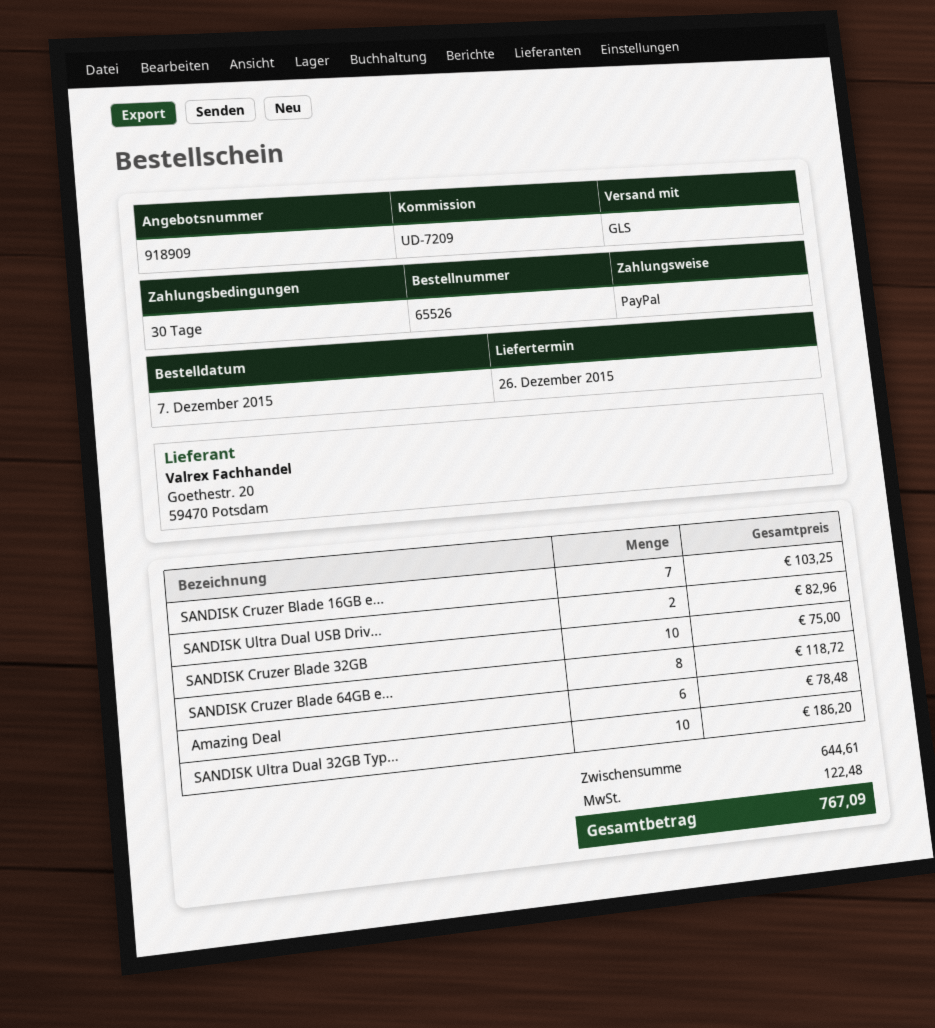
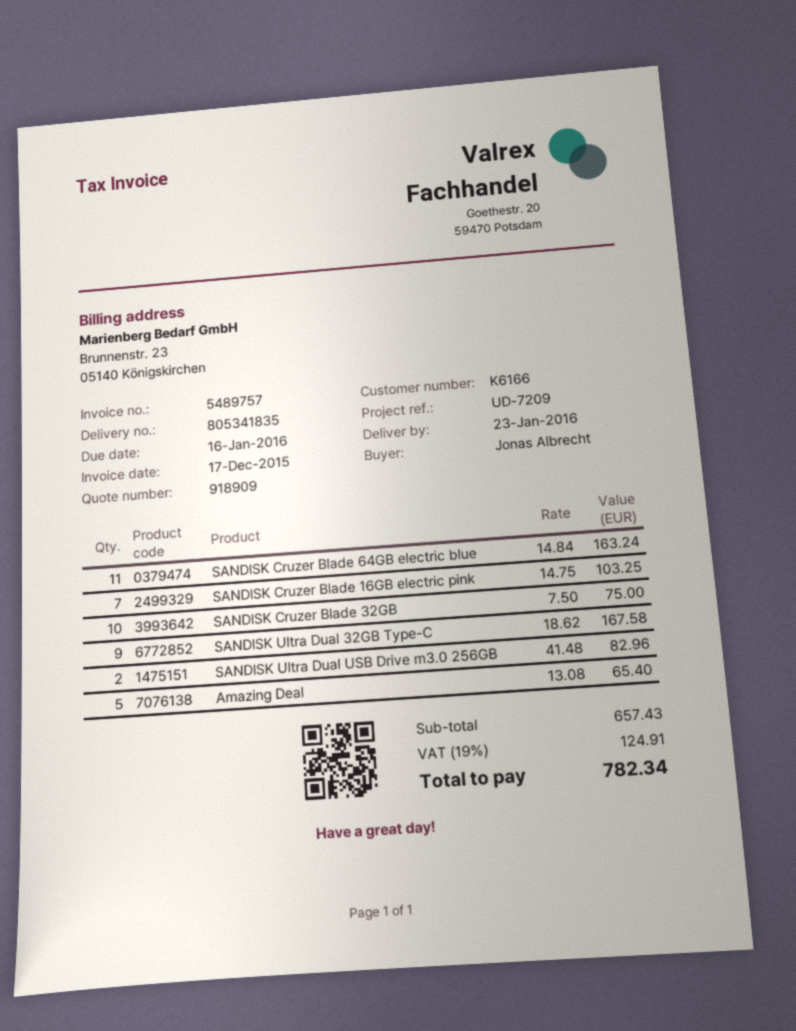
delivery date: 2015-12-26 -> 2016-01-23
SANDISK Cruzer Blade 64GB e...: 8 for 118.72 -> 11 for 163.24
Amazing Deal: 6 for 78.48 -> 5 for 65.40
SANDISK Ultra Dual 32GB Typ...: 10 for 186.20 -> 9 for 167.58
subtotal: 644.61 -> 657.43
tax: 122.48 -> 124.91
total: 767.09 -> 782.34

